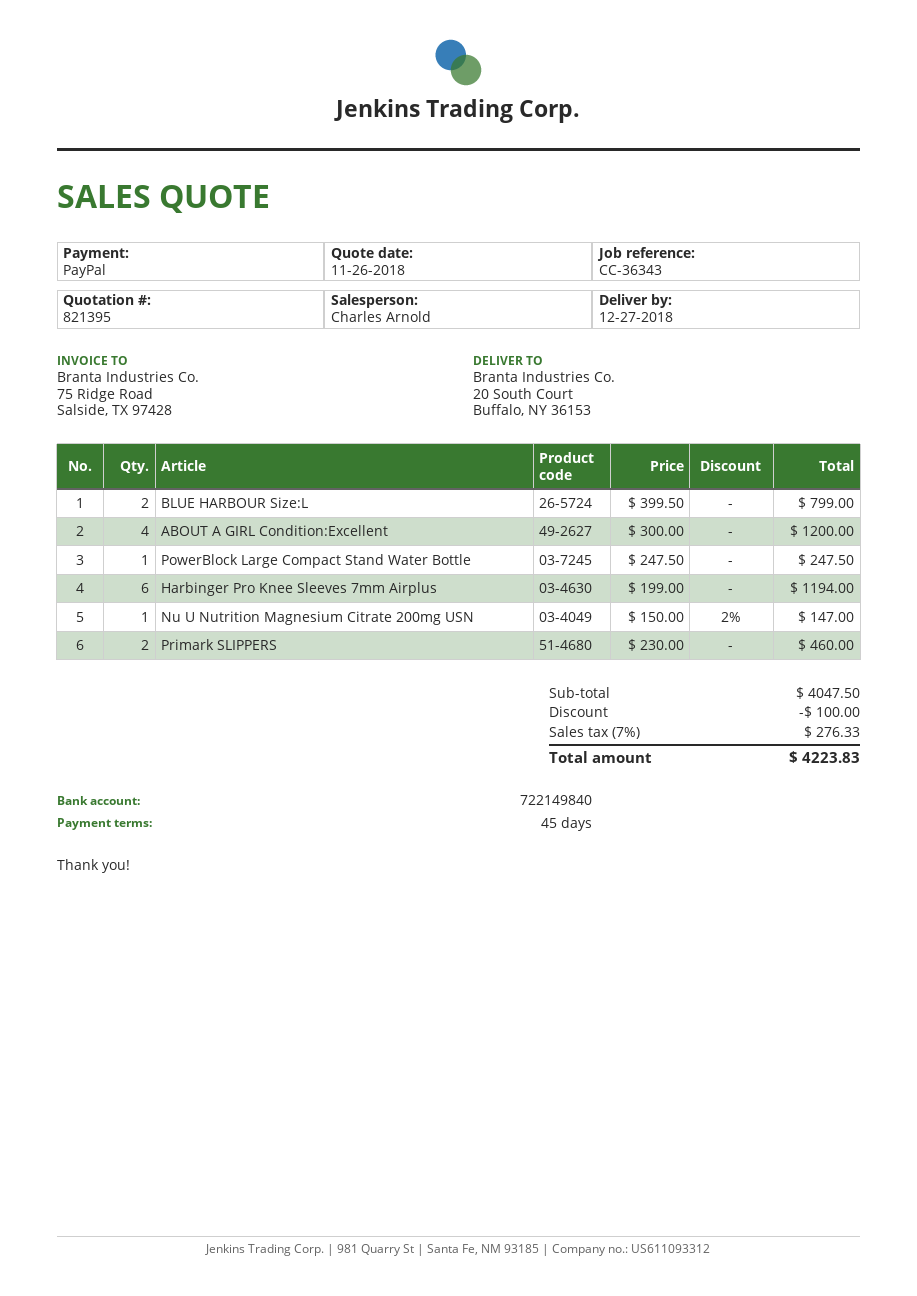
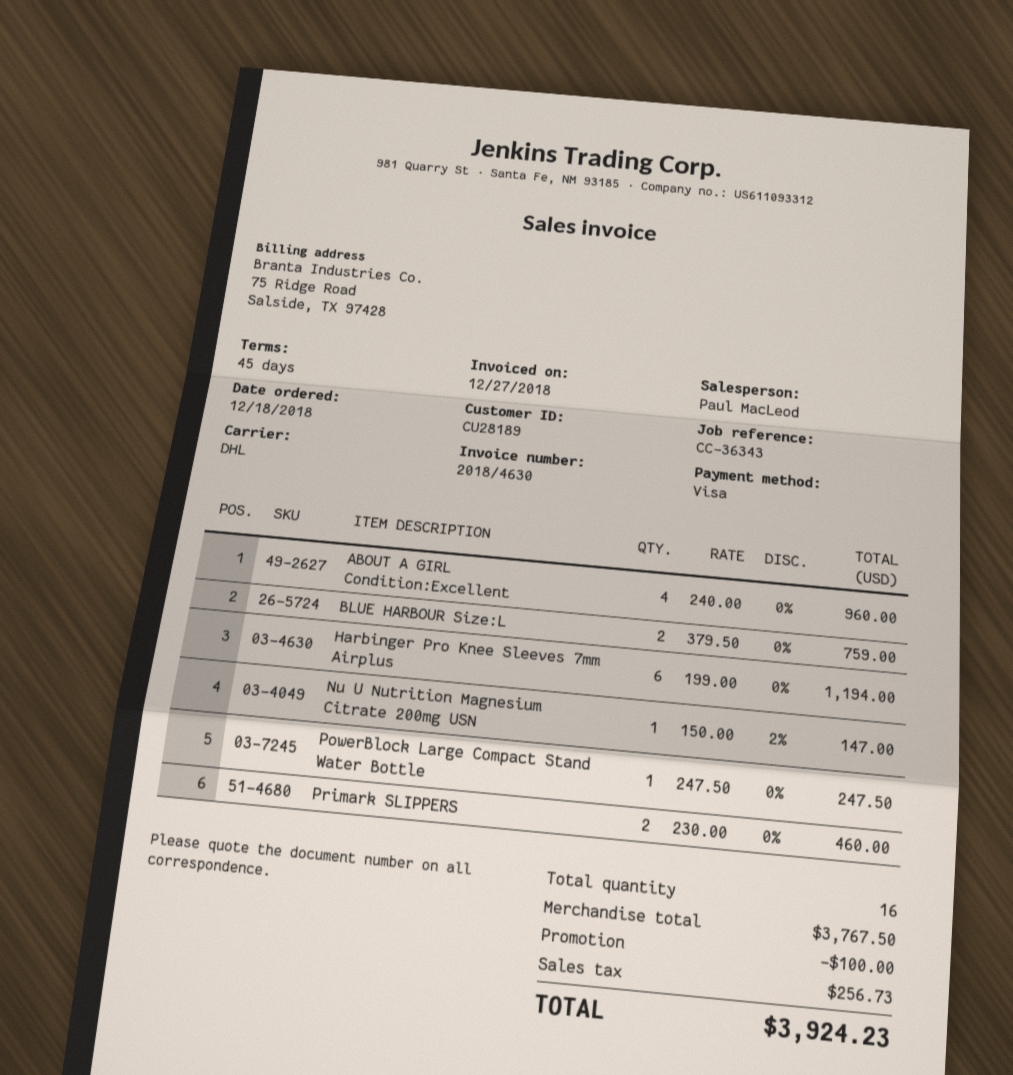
sales rep: Charles Arnold -> Paul MacLeod
payment method: PayPal -> Visa
BLUE HARBOUR Size:L: 2 x 399.50 = 799.00 -> 2 x 379.50 = 759.00
ABOUT A GIRL Condition:Excellent: 4 x 300.00 = 1200.00 -> 4 x 240.00 = 960.00
subtotal: 4047.50 -> 3767.50
tax: 276.33 -> 256.73
total: 4223.83 -> 3924.23

